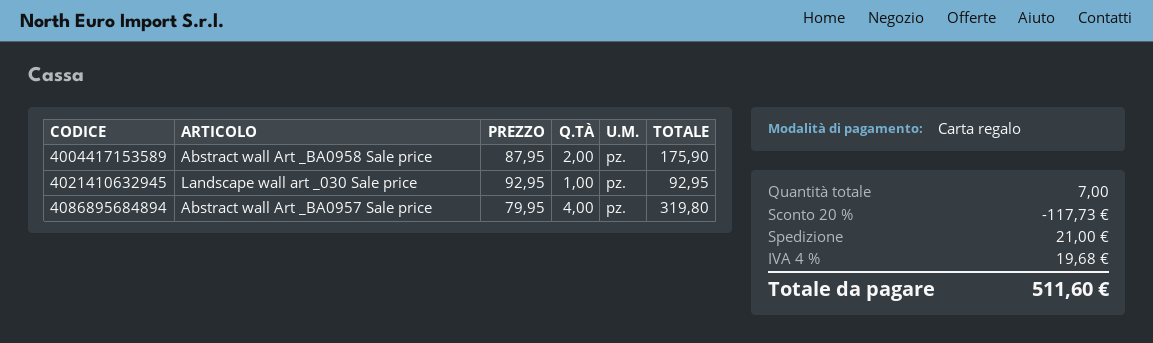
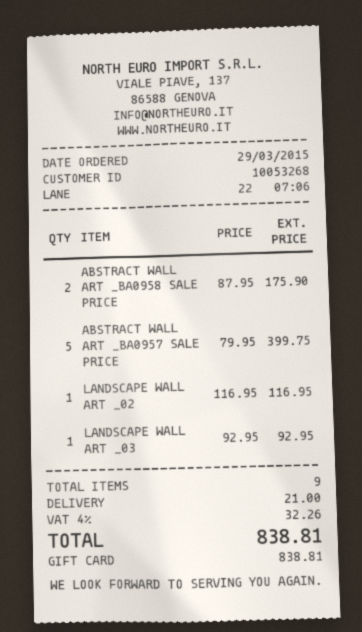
Abstract wall Art _BA0957 Sale price: 4 x 79.95 = 319.80 -> 5 x 79.95 = 399.75
LANDSCAPE WALL ART _02: none -> 1 x 116.95 = 116.95
total quantity: 7 -> 9
discount: 20% = 117.73 -> none
tax: 4% = 19.68 -> 4% = 32.26
total: 511.60 -> 838.81

